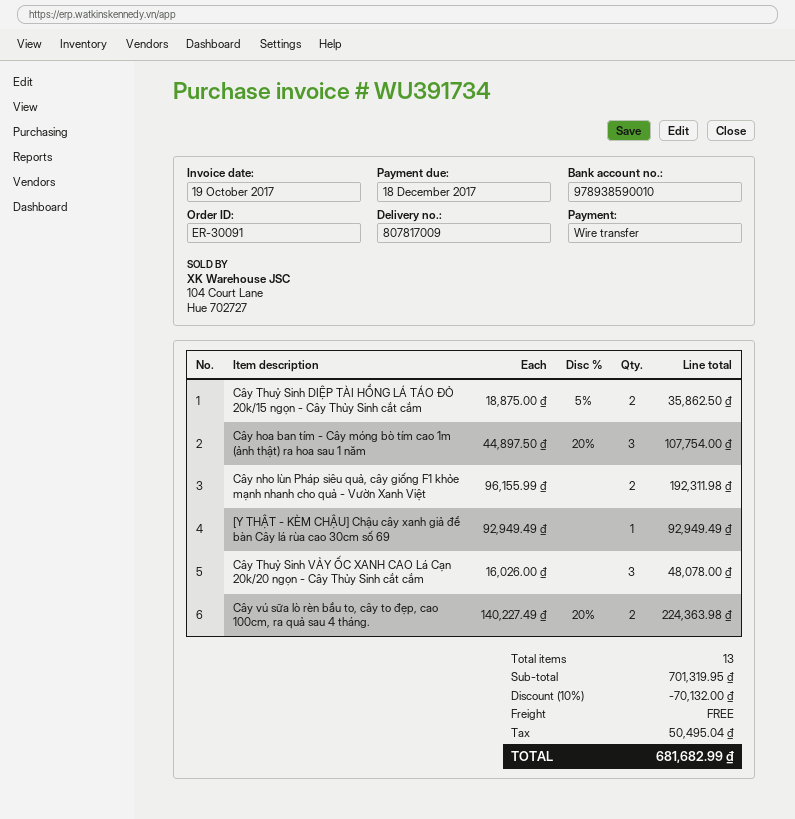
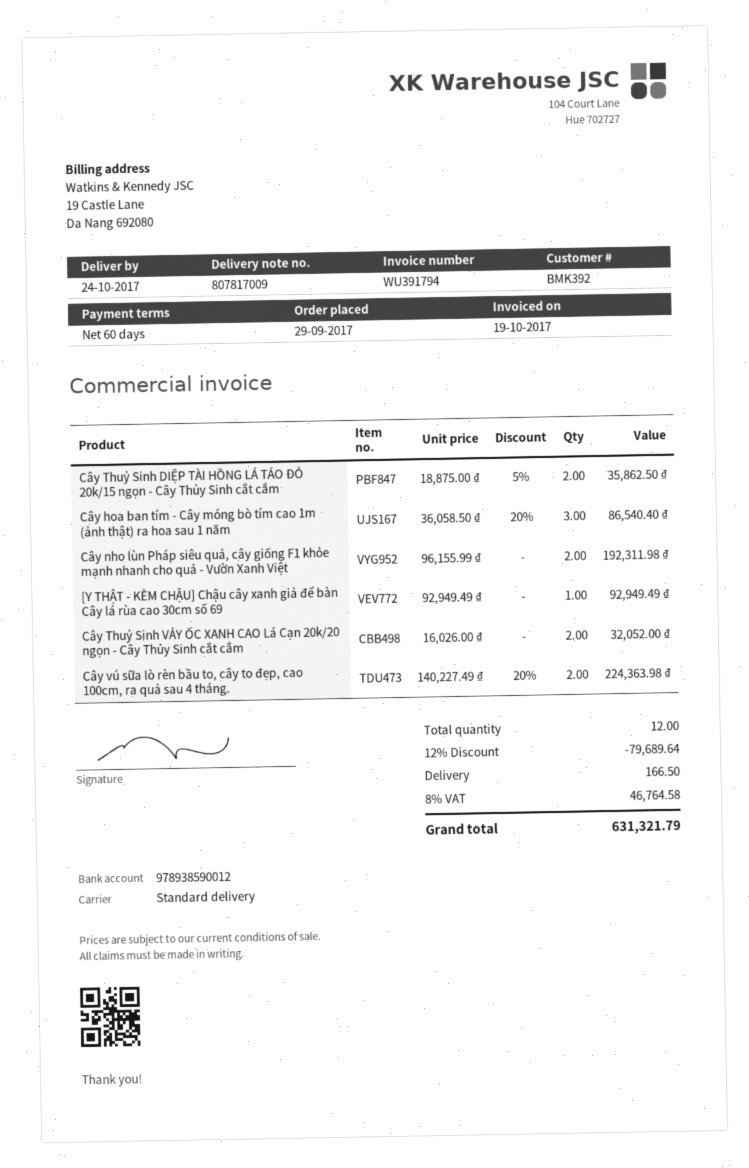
invoice number: WU391734 -> WU391794
bank account: 978938590010 -> 978938590012
Cây hoa ban tím - Cây móng bò tím cao 1m (ảnh thật) ra hoa sau 1 năm: 3 x 44897.50 - 20% = 107754.00 -> 3 x 36058.50 - 20% = 86540.40
Cây Thuỷ Sinh VẢY ỐC XANH CAO Lá Cạn 20k/20 ngọn - Cây Thủy Sinh cắt cắm: 3 x 16026.00 = 48078.00 -> 2 x 16026.00 = 32052.00
total quantity: 13 -> 12
discount: 10% = 70132.00 -> 12% = 79689.64
shipping: 0.00 -> 166.50
tax: 50495.04 -> 46764.58
total: 681682.99 -> 631321.79

